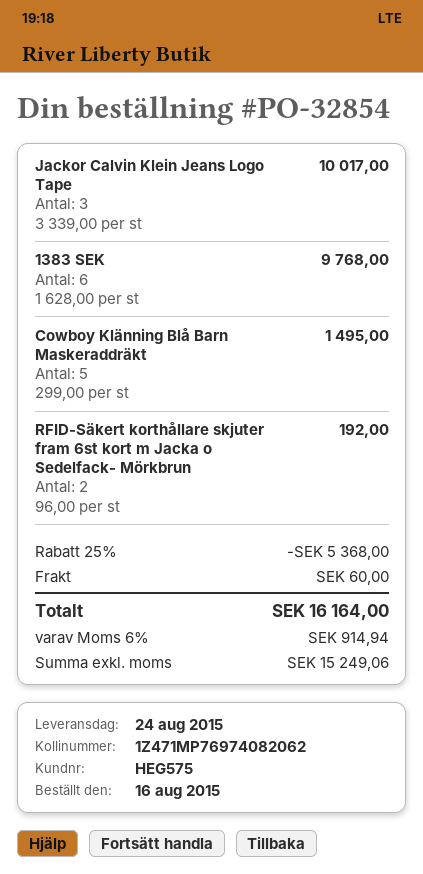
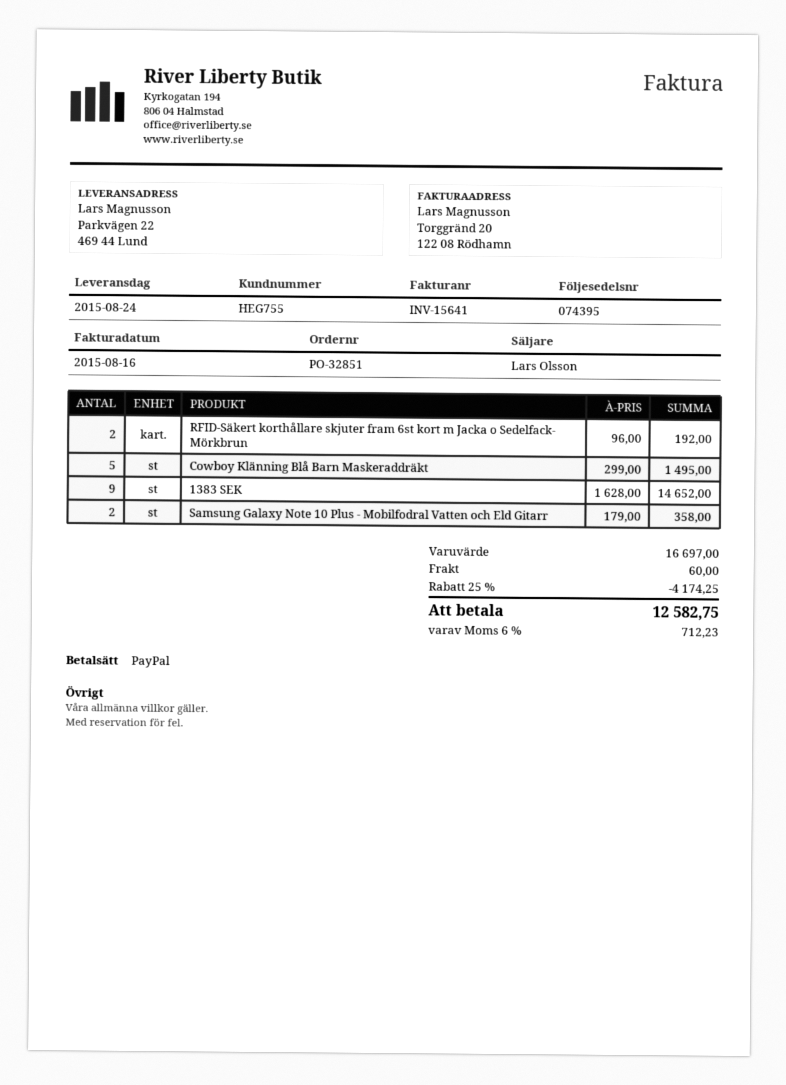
order number: PO-32854 -> PO-32851
customer number: HEG575 -> HEG755
Jackor Calvin Klein Jeans Logo Tape: 3 x 3339.00 = 10017.00 -> none
1383 SEK: 6 x 1628.00 = 9768.00 -> 9 x 1628.00 = 14652.00
Samsung Galaxy Note 10 Plus - Mobilfodral Vatten och Eld Gitarr: none -> 2 x 179.00 = 358.00
discount: 25% = 5368.00 -> 25% = 4174.25
tax: 6% = 914.94 -> 6% = 712.23
total: 16164.00 -> 12582.75

